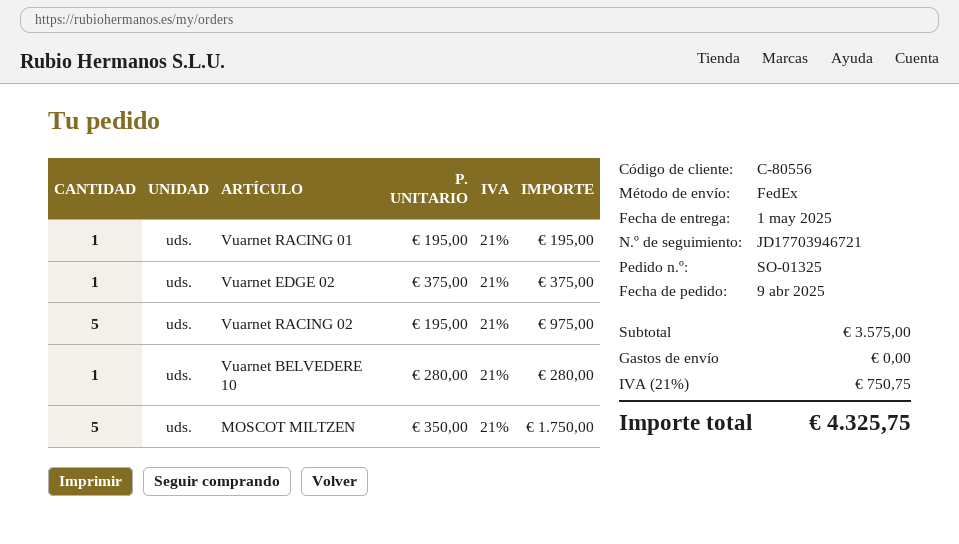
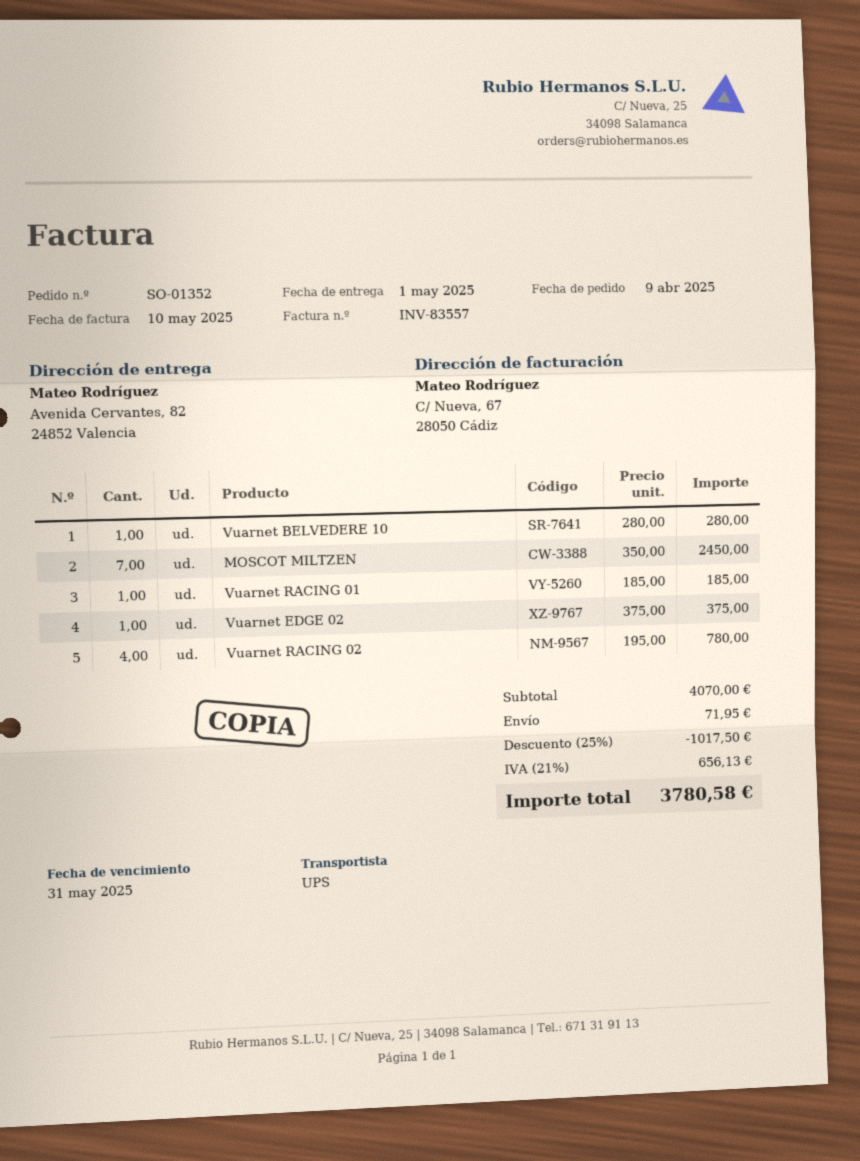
order number: SO-01325 -> SO-01352
shipping method: FedEx -> UPS
Vuarnet RACING 01: 1 x 195.00 = 195.00 -> 1 x 185.00 = 185.00
Vuarnet RACING 02: 5 x 195.00 = 975.00 -> 4 x 195.00 = 780.00
MOSCOT MILTZEN: 5 x 350.00 = 1750.00 -> 7 x 350.00 = 2450.00
subtotal: 3575.00 -> 4070.00
discount: none -> 25% = 1017.50
shipping: 0.00 -> 71.95
tax: 21% = 750.75 -> 21% = 656.13
total: 4325.75 -> 3780.58

